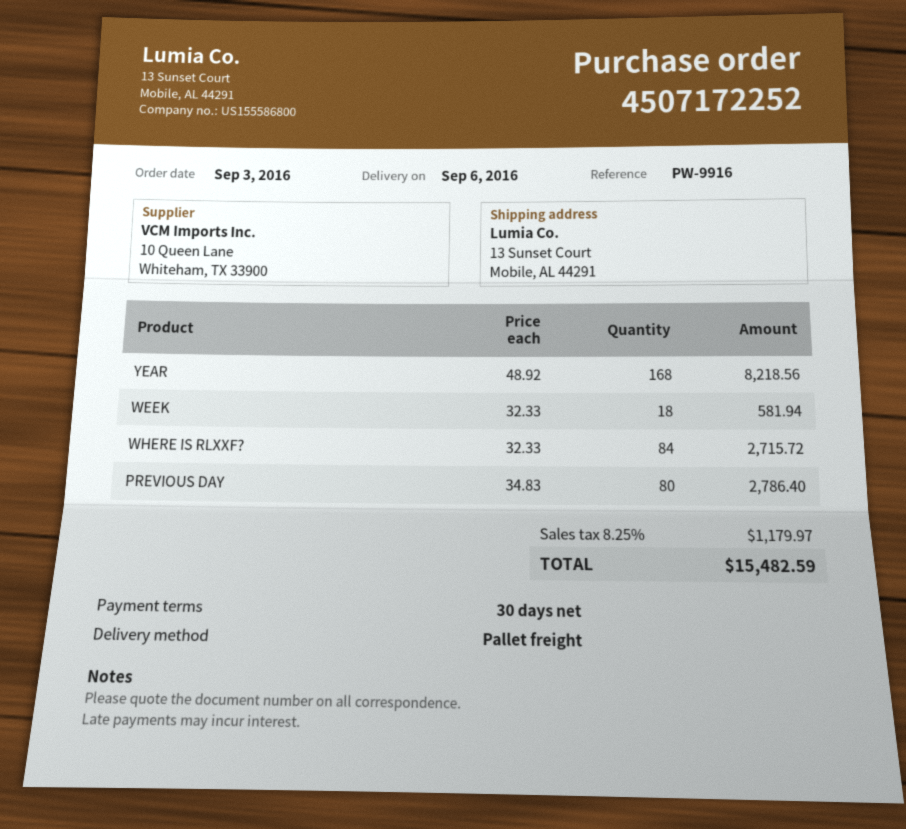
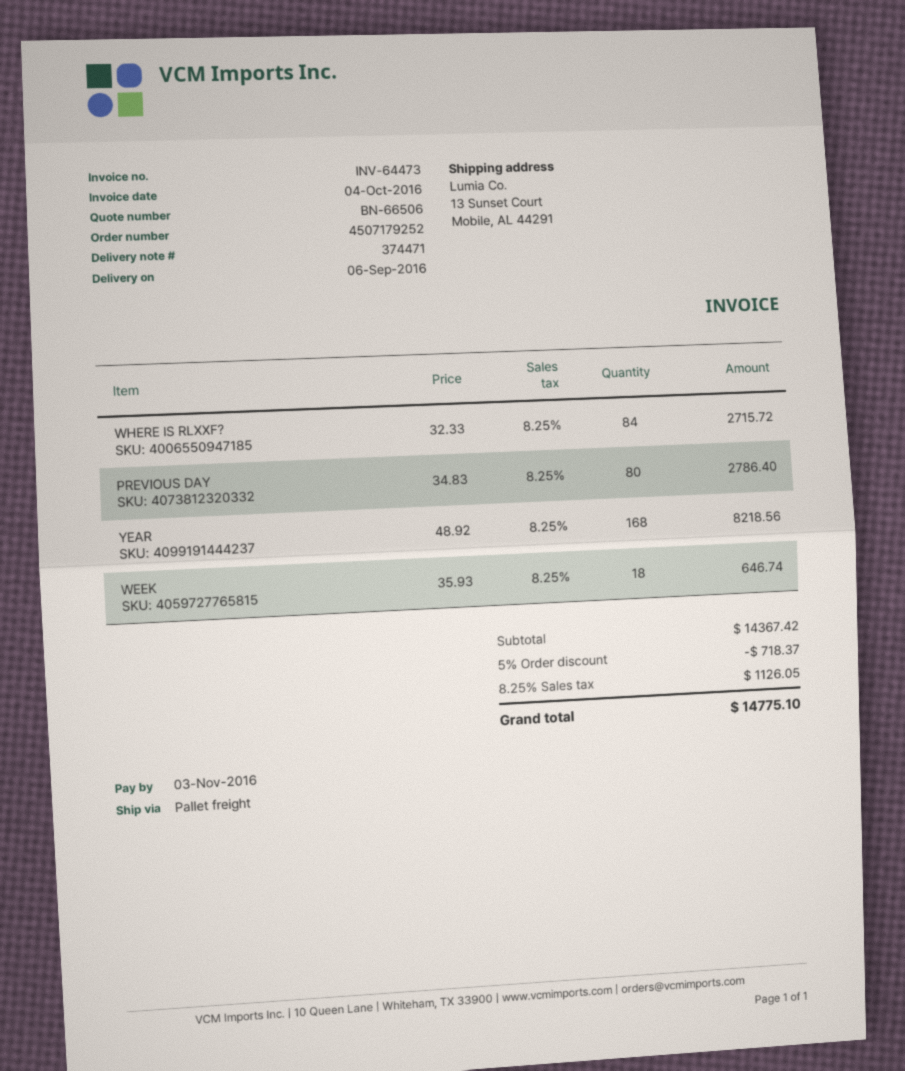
order number: 4507172252 -> 4507179252
WEEK: 18 x 32.33 = 581.94 -> 18 x 35.93 = 646.74
discount: none -> 5% = 718.37
tax: 8.25% = 1179.97 -> 8.25% = 1126.05
total: 15482.59 -> 14775.10

